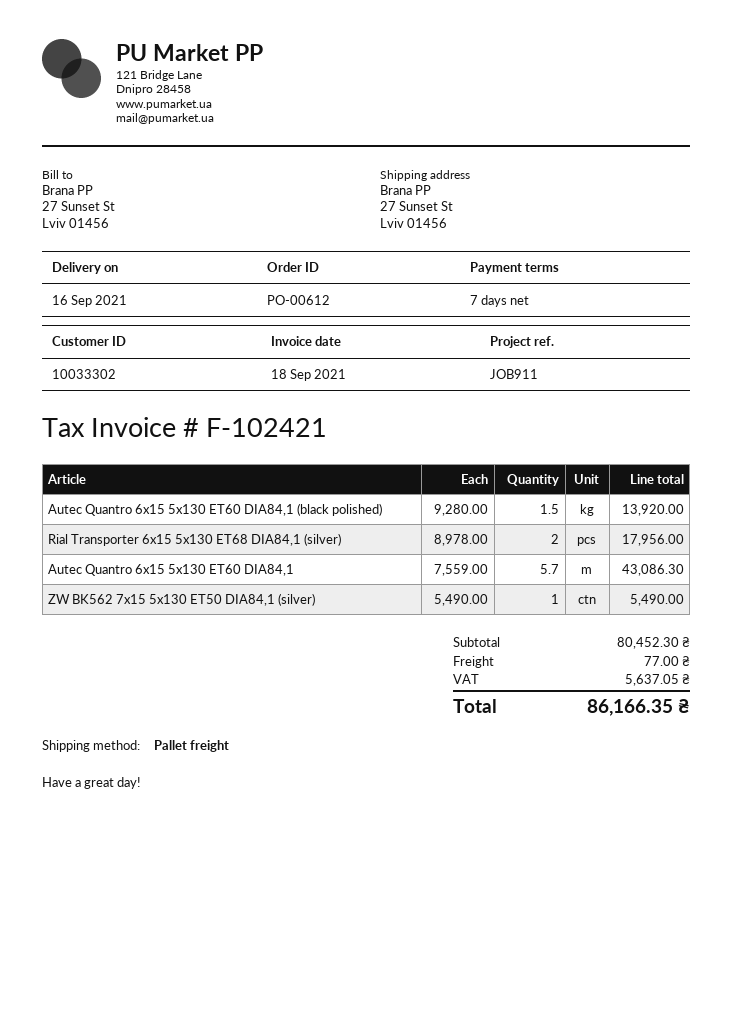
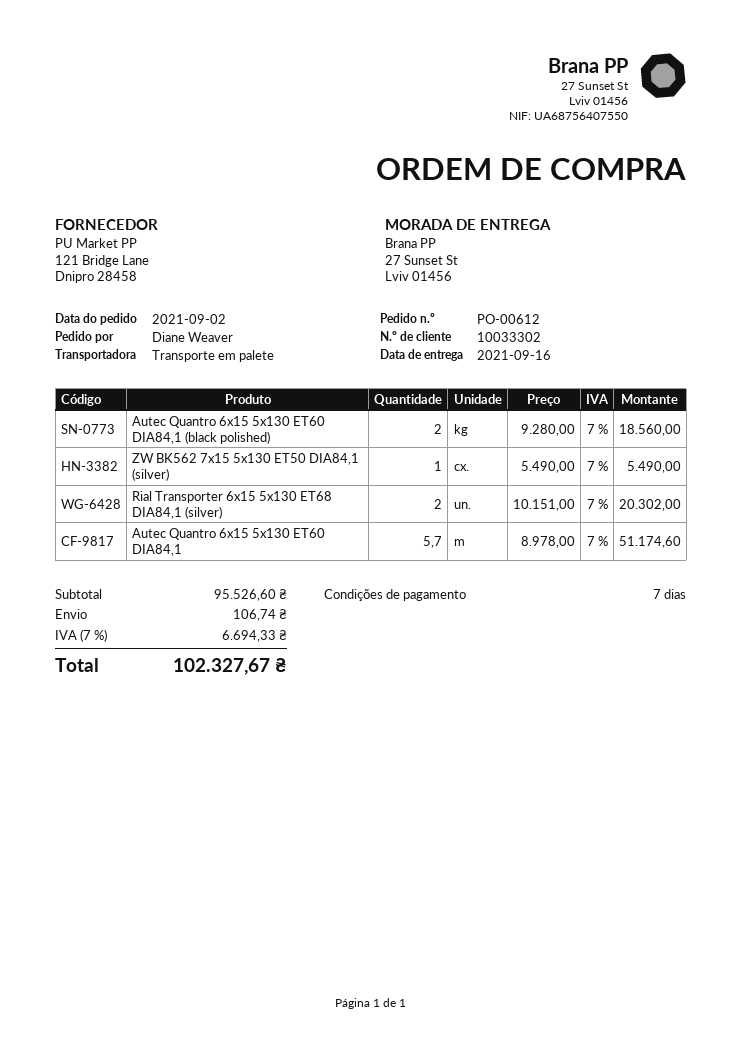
Autec Quantro 6x15 5x130 ET60 DIA84,1 (black polished): 1.5 x 9280.00 = 13920.00 -> 2 x 9280.00 = 18560.00
Rial Transporter 6x15 5x130 ET68 DIA84,1 (silver): 2 x 8978.00 = 17956.00 -> 2 x 10151.00 = 20302.00
Autec Quantro 6x15 5x130 ET60 DIA84,1: 5.7 x 7559.00 = 43086.30 -> 5.7 x 8978.00 = 51174.60
subtotal: 80452.30 -> 95526.60
shipping: 77.00 -> 106.74
tax: 5637.05 -> 6694.33
total: 86166.35 -> 102327.67

